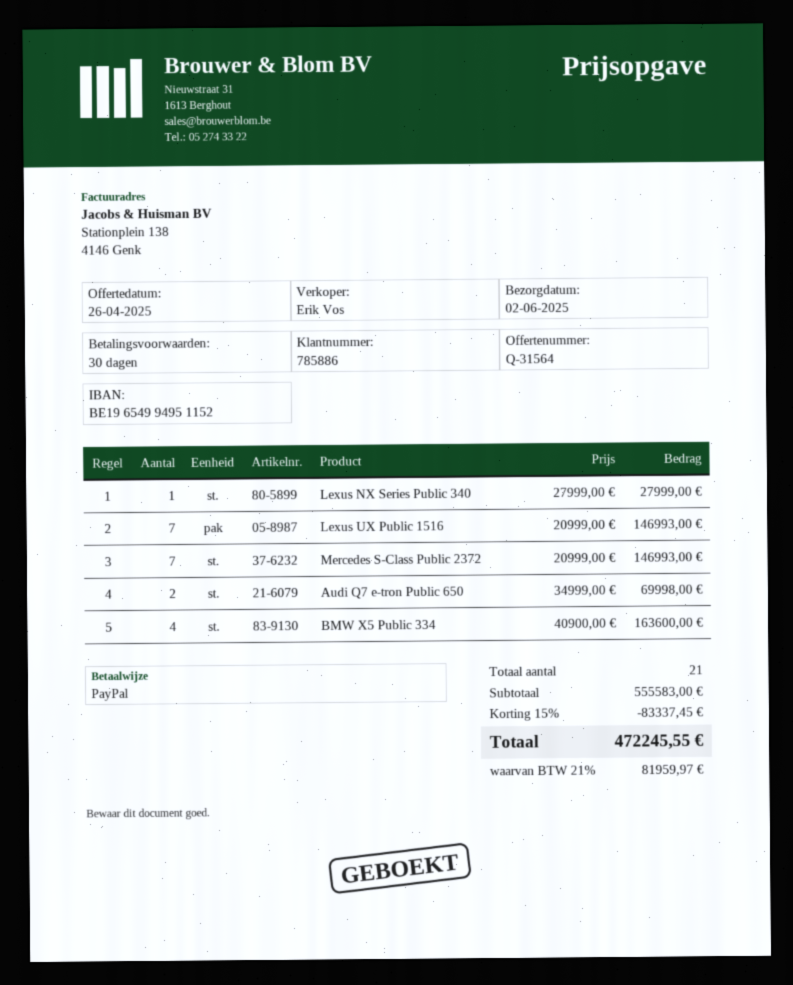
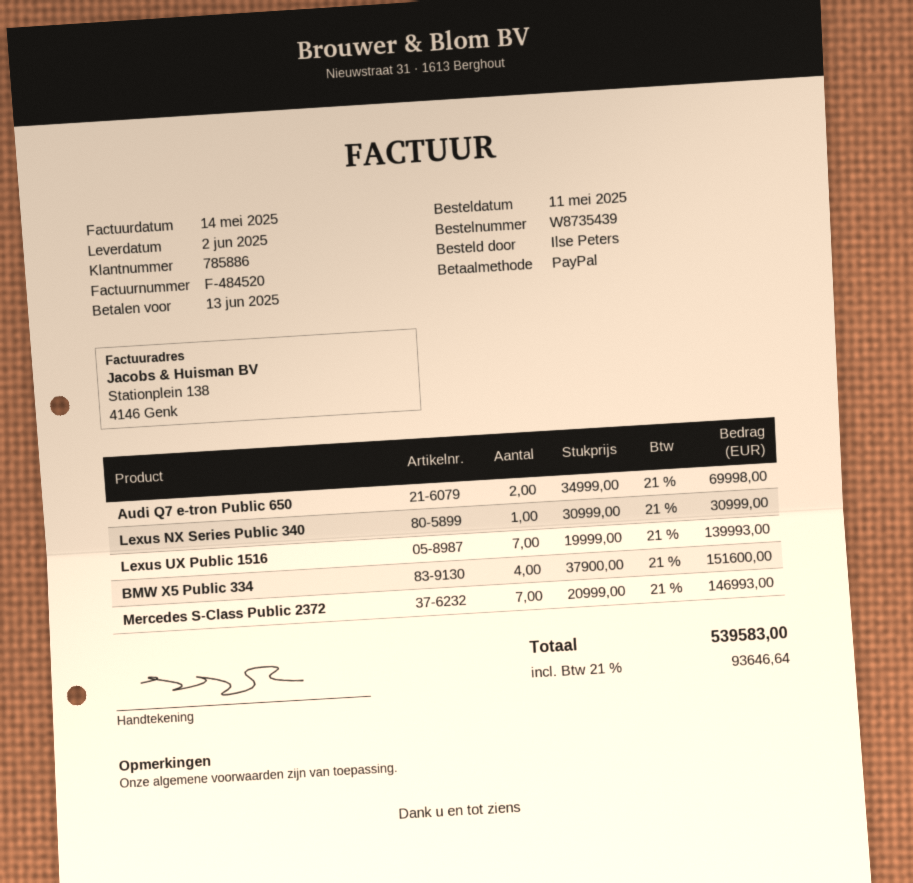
Lexus NX Series Public 340: 1 x 27999.00 = 27999.00 -> 1 x 30999.00 = 30999.00
Lexus UX Public 1516: 7 x 20999.00 = 146993.00 -> 7 x 19999.00 = 139993.00
BMW X5 Public 334: 4 x 40900.00 = 163600.00 -> 4 x 37900.00 = 151600.00
discount: 15% = 83337.45 -> none
tax: 21% = 81959.97 -> 21% = 93646.64
total: 472245.55 -> 539583.00

